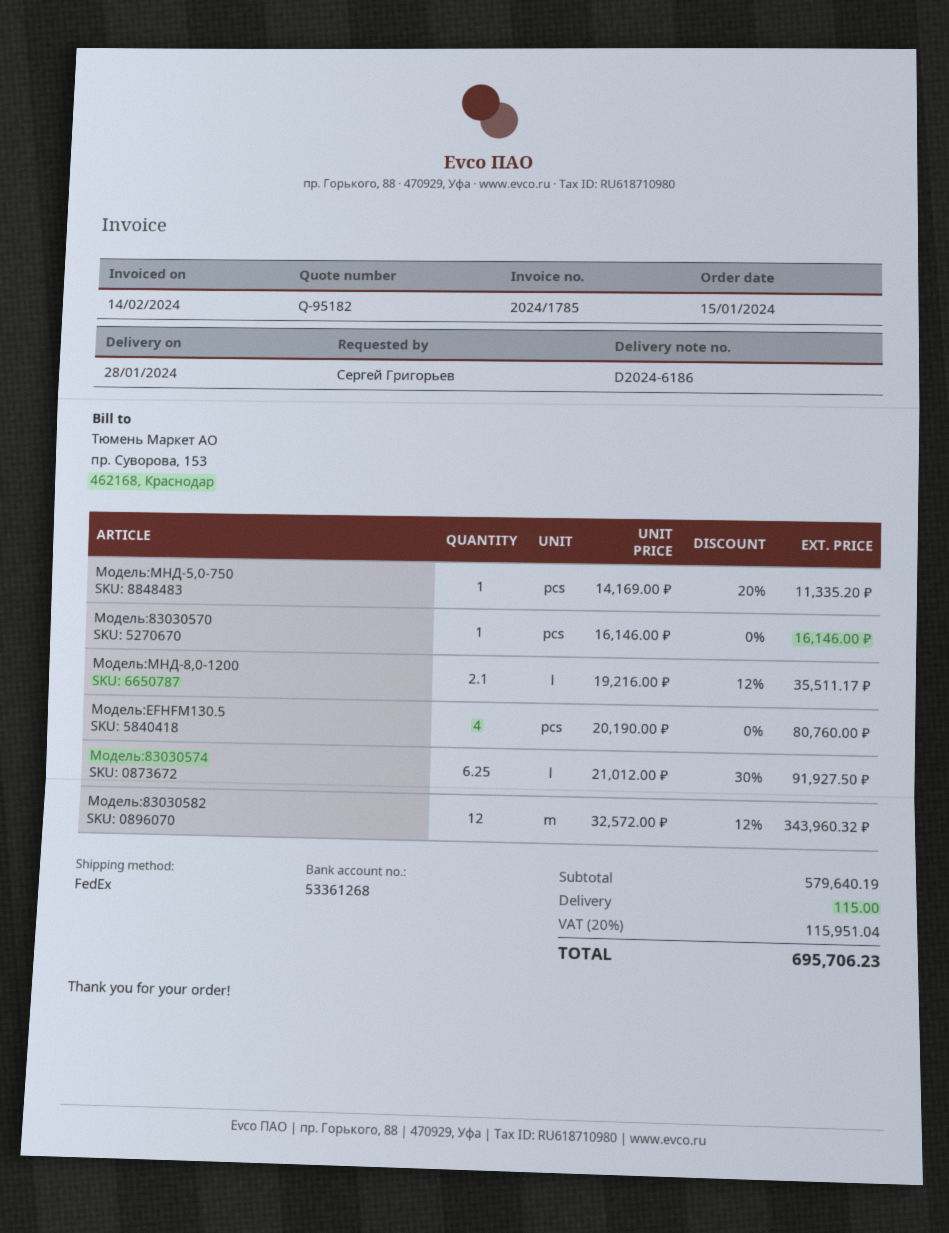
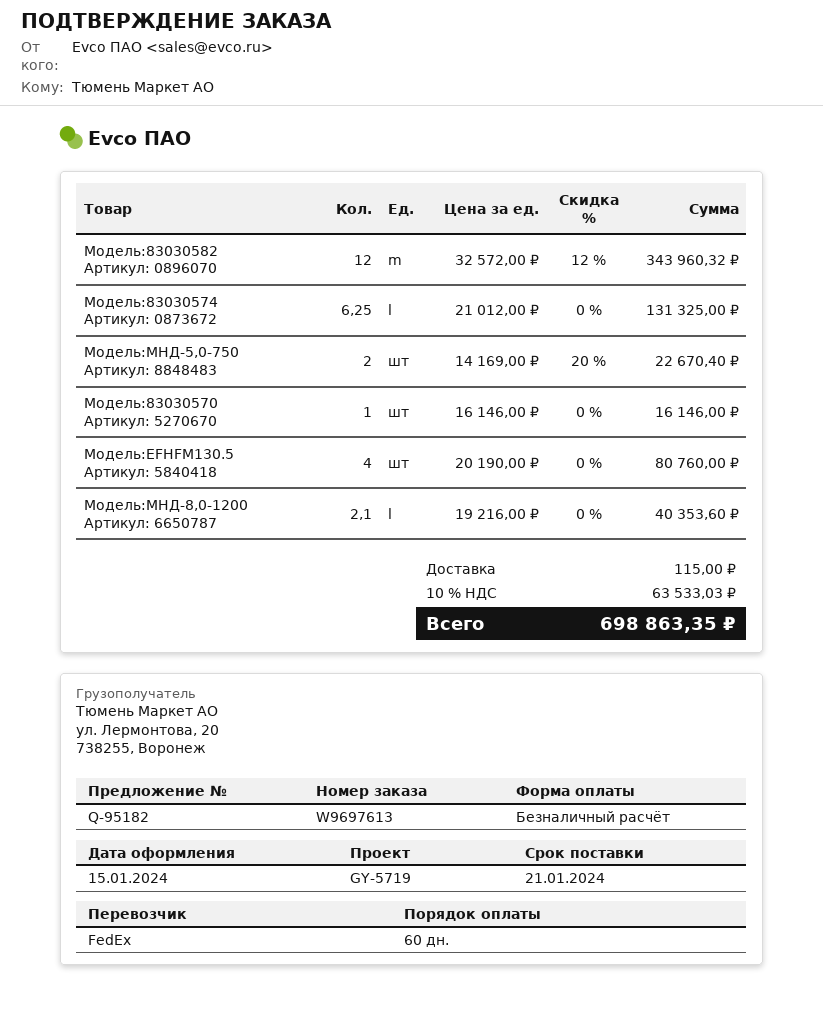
delivery date: 2024-01-28 -> 2024-01-21
Модель:МНД-5,0-750: 1 x 14169.00 - 20% = 11335.20 -> 2 x 14169.00 - 20% = 22670.40
Модель:МНД-8,0-1200: 2.1 x 19216.00 - 12% = 35511.17 -> 2.1 x 19216.00 = 40353.60
Модель:83030574: 6.25 x 21012.00 - 30% = 91927.50 -> 6.25 x 21012.00 = 131325.00
tax: 20% = 115951.04 -> 10% = 63533.03
total: 695706.23 -> 698863.35

